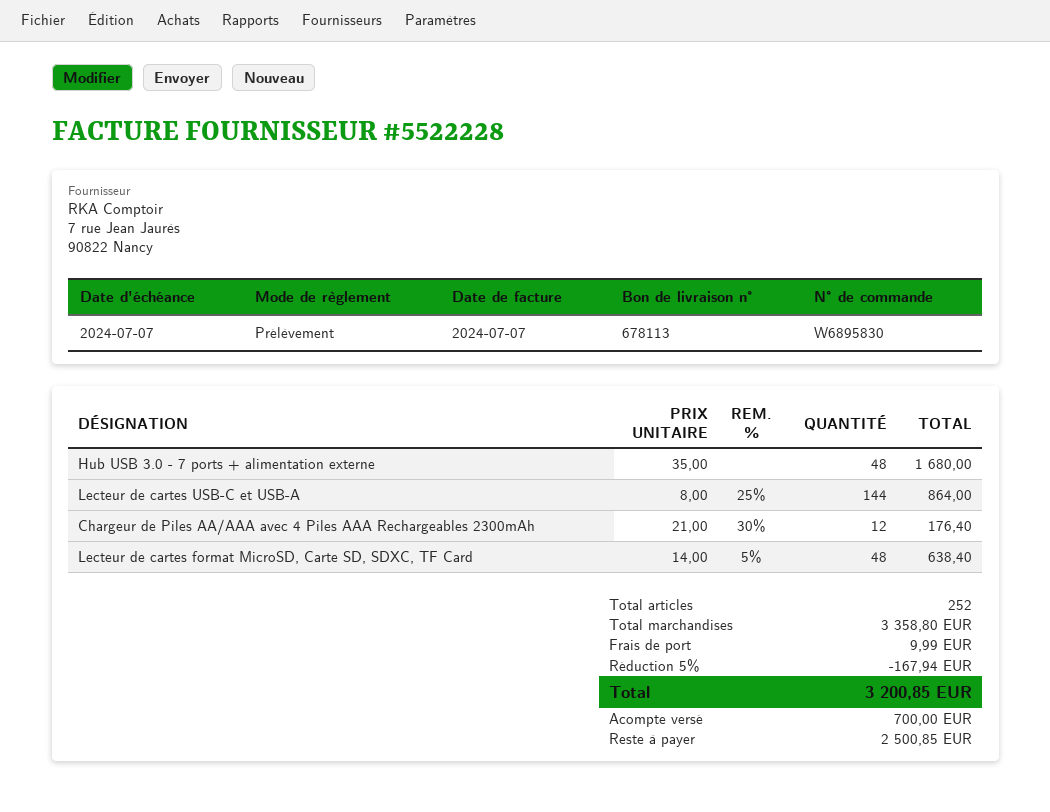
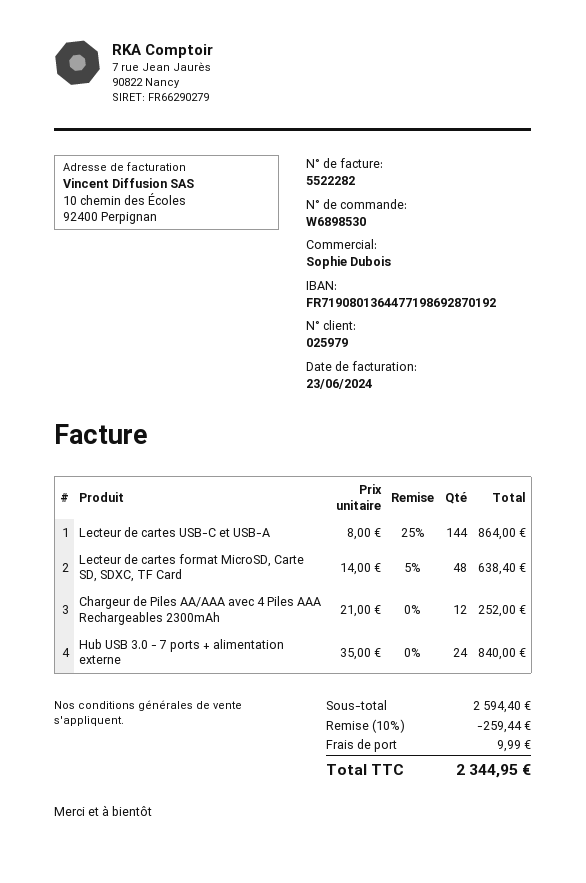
order number: W6895830 -> W6898530
invoice number: 5522228 -> 5522282
invoice date: 2024-07-07 -> 2024-06-23
Hub USB 3.0 - 7 ports + alimentation externe: 48 x 35.00 = 1680.00 -> 24 x 35.00 = 840.00
Chargeur de Piles AA/AAA avec 4 Piles AAA Rechargeables 2300mAh: 12 x 21.00 - 30% = 176.40 -> 12 x 21.00 = 252.00
subtotal: 3358.80 -> 2594.40
discount: 5% = 167.94 -> 10% = 259.44
total: 3200.85 -> 2344.95

